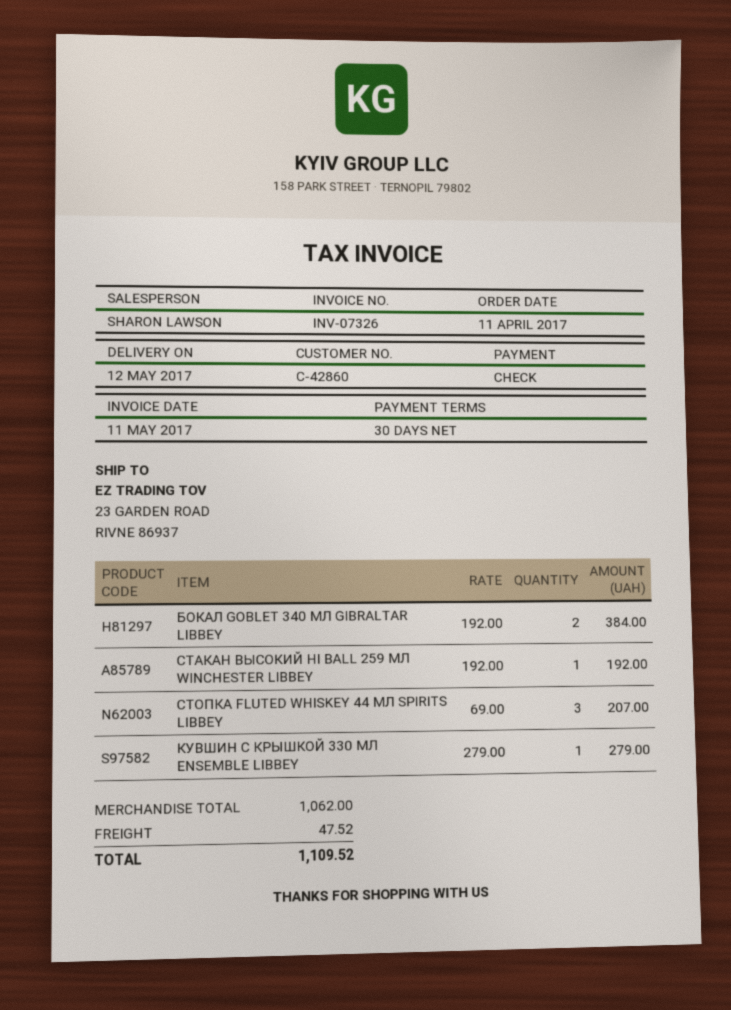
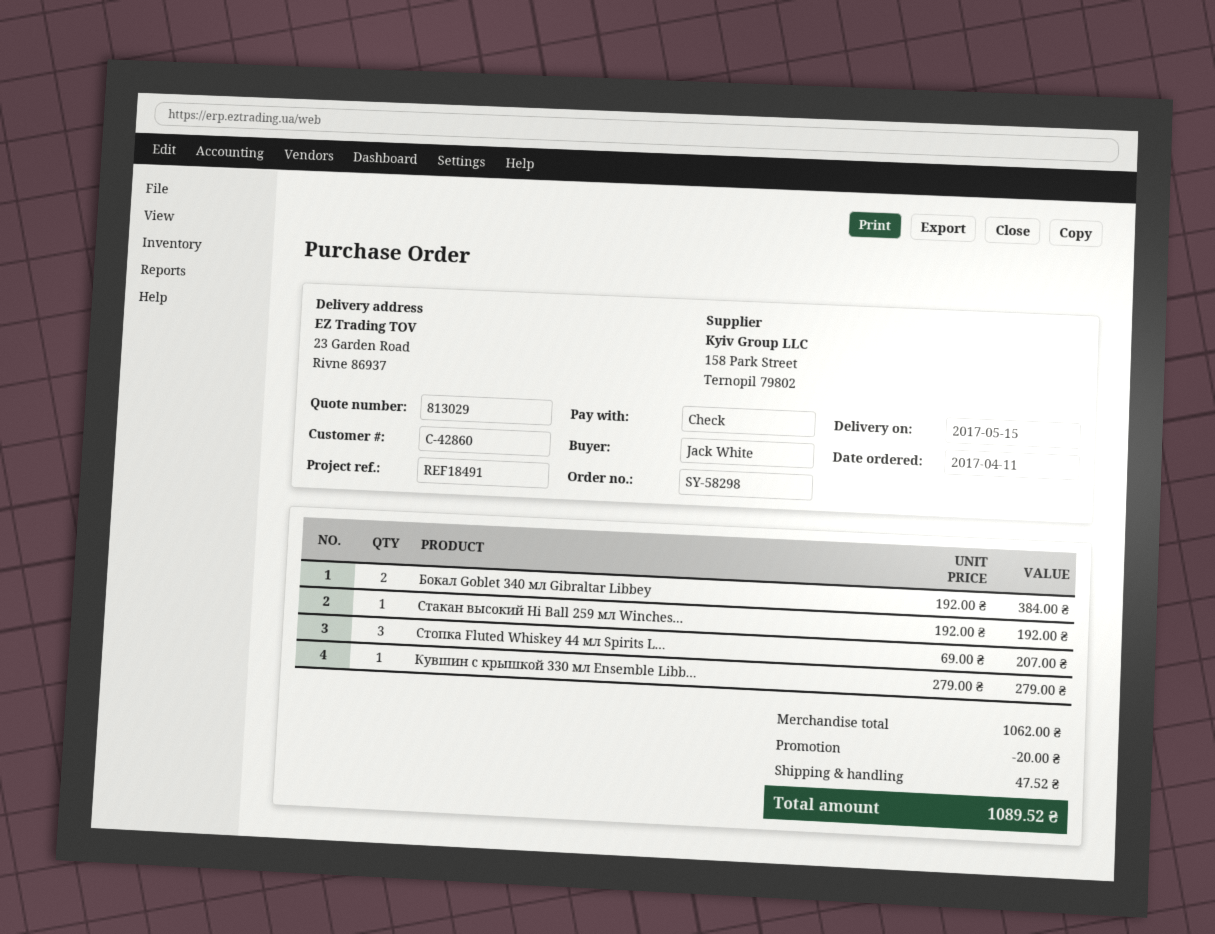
delivery date: 2017-05-12 -> 2017-05-15
discount: none -> 20.00
total: 1109.52 -> 1089.52

